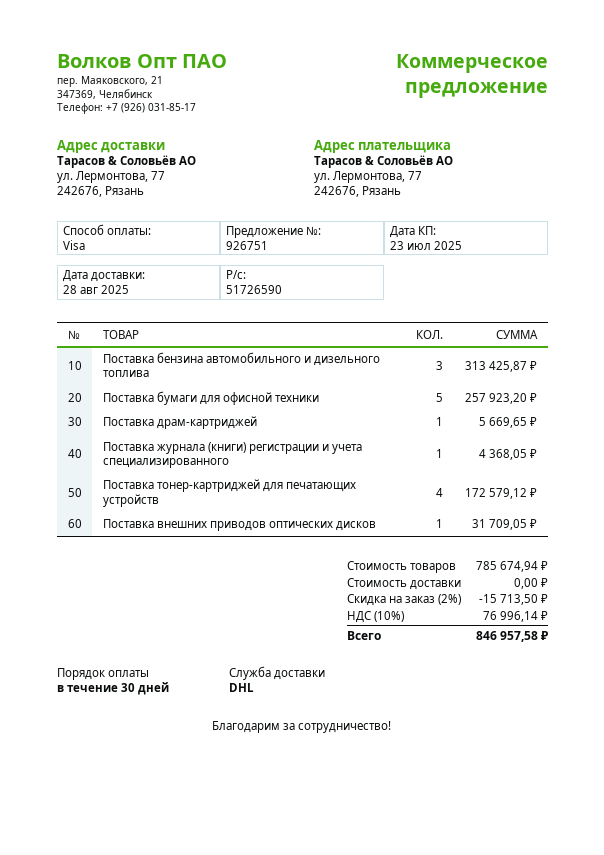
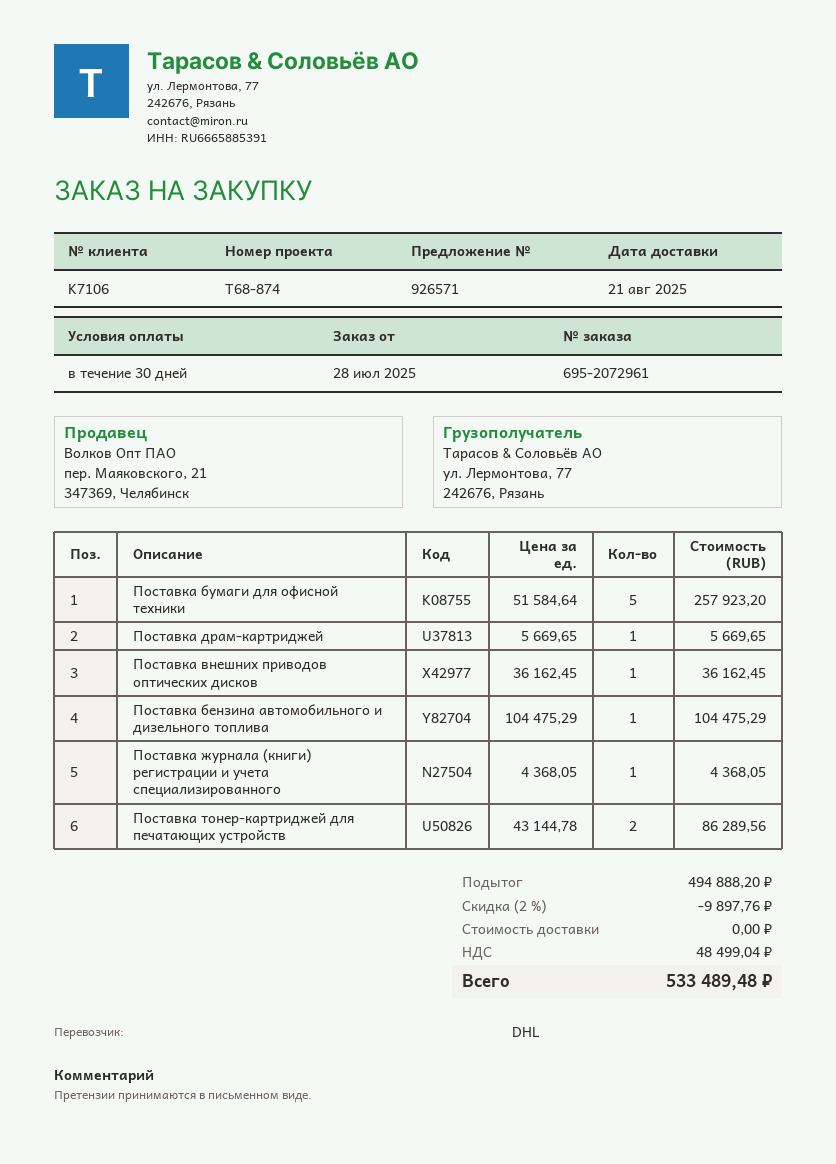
quote number: 926751 -> 926571
delivery date: 2025-08-28 -> 2025-08-21
Поставка бензина автомобильного и дизельного топлива: 3 for 313425.87 -> 1 for 104475.29
Поставка тонер-картриджей для печатающих устройств: 4 for 172579.12 -> 2 for 86289.56
Поставка внешних приводов оптических дисков: 1 for 31709.05 -> 1 for 36162.45
subtotal: 785674.94 -> 494888.20
discount: 2% = 15713.50 -> 2% = 9897.76
tax: 76996.14 -> 48499.04
total: 846957.58 -> 533489.48

